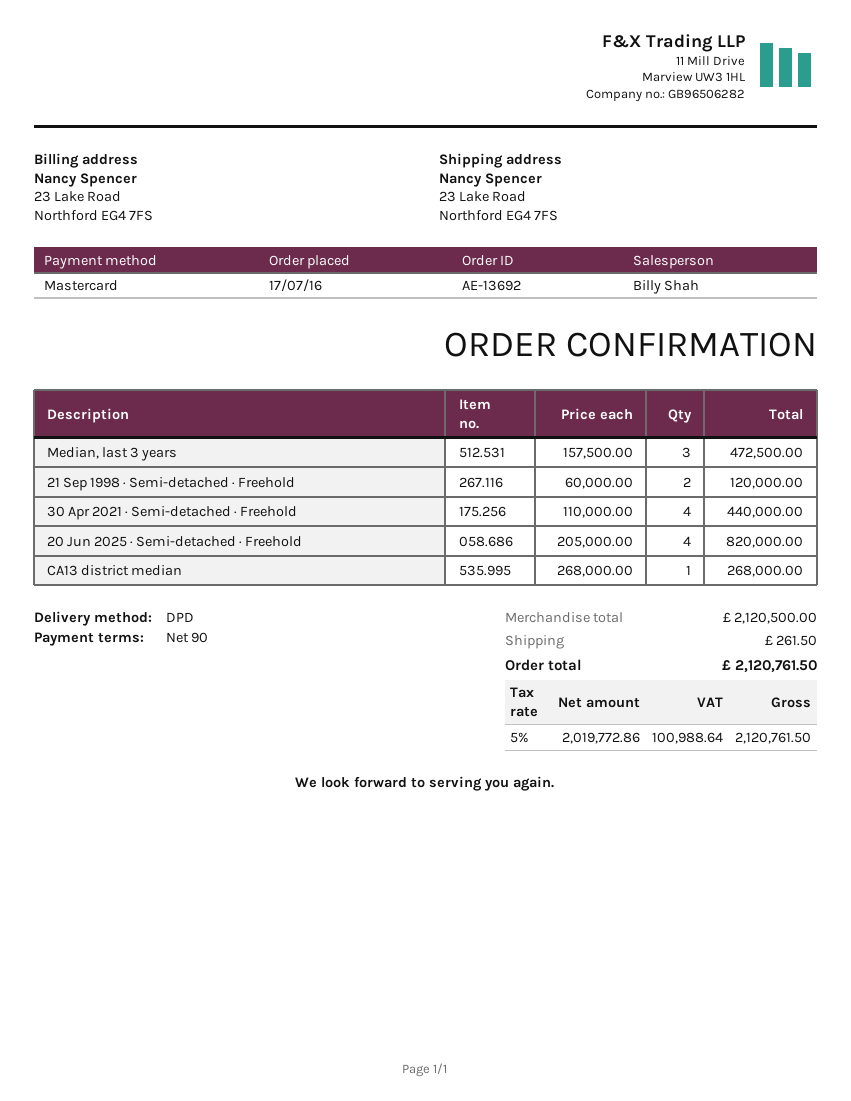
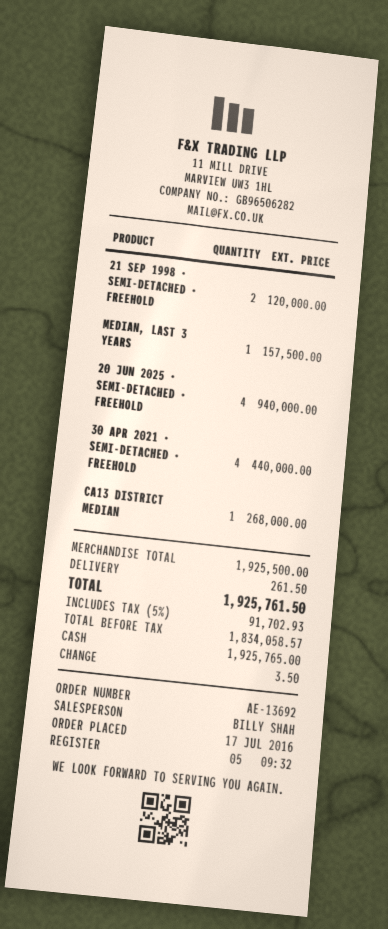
payment method: Mastercard -> cash
Median, last 3 years: 3 for 472500.00 -> 1 for 157500.00
20 Jun 2025 · Semi-detached · Freehold: 4 for 820000.00 -> 4 for 940000.00
subtotal: 2120500.00 -> 1925500.00
net: 2019772.86 -> 1834058.57
tax: 5% = 100988.64 -> 5% = 91702.93
total: 2120761.50 -> 1925761.50

